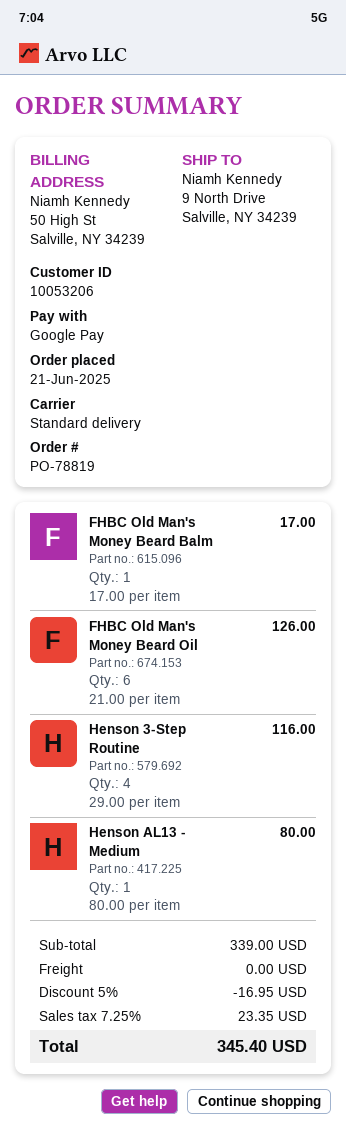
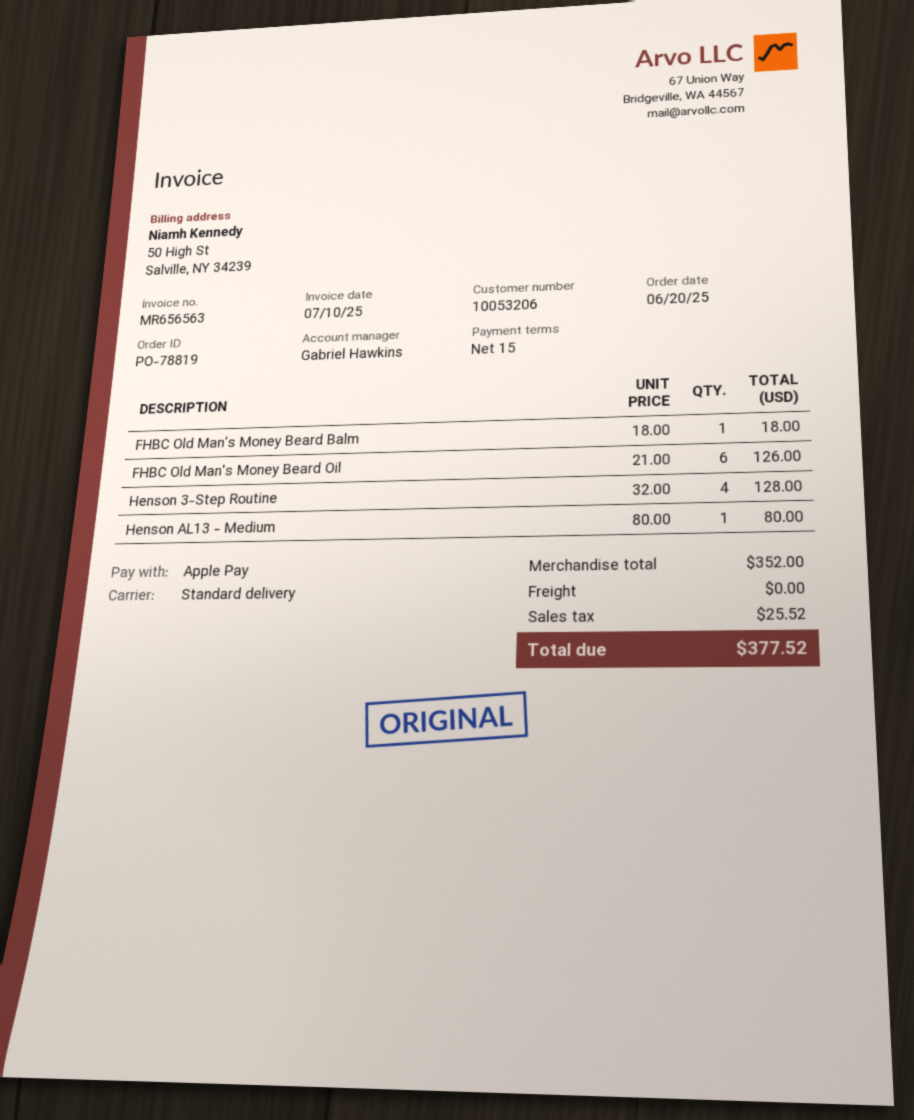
order date: 2025-06-21 -> 2025-06-20
payment method: Google Pay -> Apple Pay
FHBC Old Man's Money Beard Balm: 1 x 17.00 = 17.00 -> 1 x 18.00 = 18.00
Henson 3-Step Routine: 4 x 29.00 = 116.00 -> 4 x 32.00 = 128.00
subtotal: 339.00 -> 352.00
discount: 5% = 16.95 -> none
tax: 23.35 -> 25.52
total: 345.40 -> 377.52

